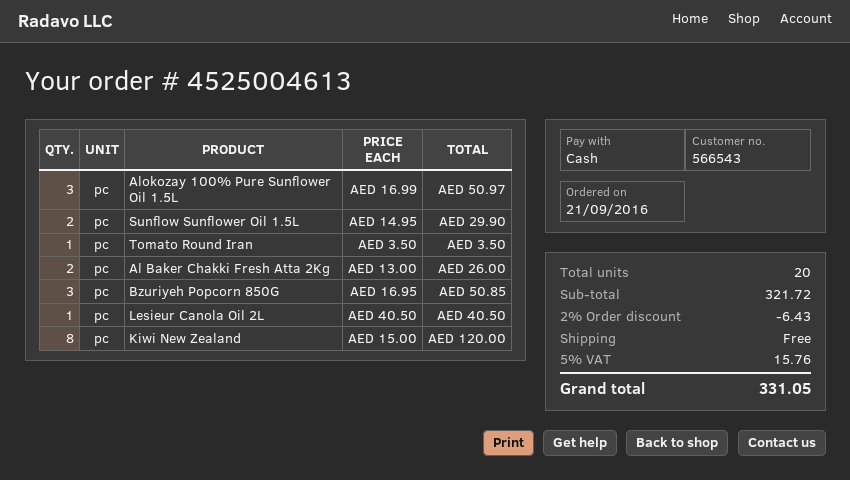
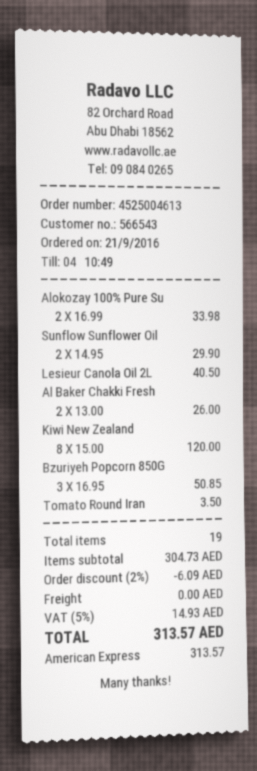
payment method: cash -> American Express
Alokozay 100% Pure Sunflower Oil 1.5L: 3 x 16.99 = 50.97 -> 2 x 16.99 = 33.98
total quantity: 20 -> 19
subtotal: 321.72 -> 304.73
discount: 2% = 6.43 -> 2% = 6.09
tax: 5% = 15.76 -> 5% = 14.93
total: 331.05 -> 313.57

